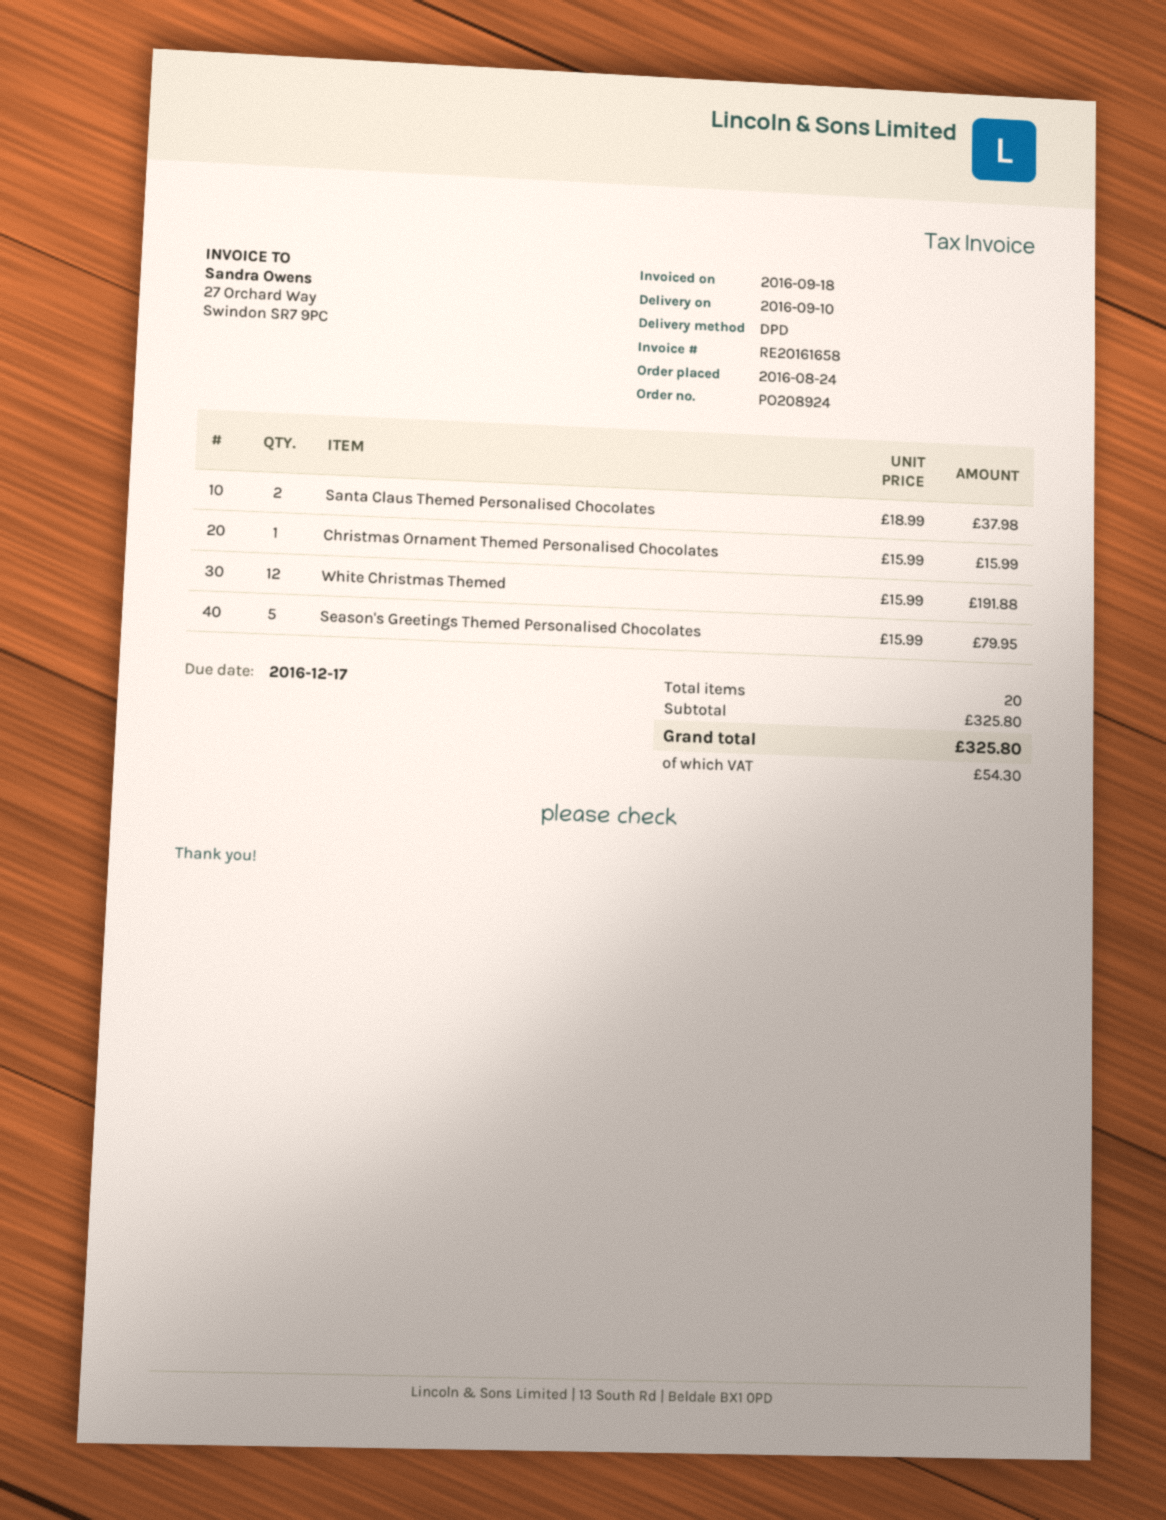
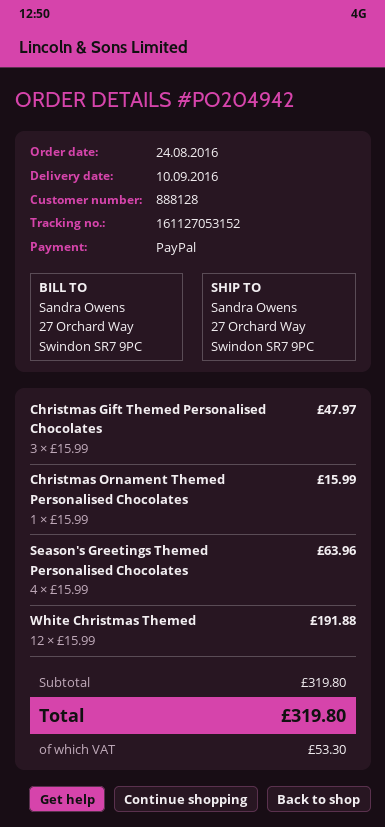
order number: PO208924 -> PO204942
Santa Claus Themed Personalised Chocolates: 2 x 18.99 = 37.98 -> none
Season's Greetings Themed Personalised Chocolates: 5 x 15.99 = 79.95 -> 4 x 15.99 = 63.96
Christmas Gift Themed Personalised Chocolates: none -> 3 x 15.99 = 47.97
subtotal: 325.80 -> 319.80
tax: 54.30 -> 53.30
total: 325.80 -> 319.80

